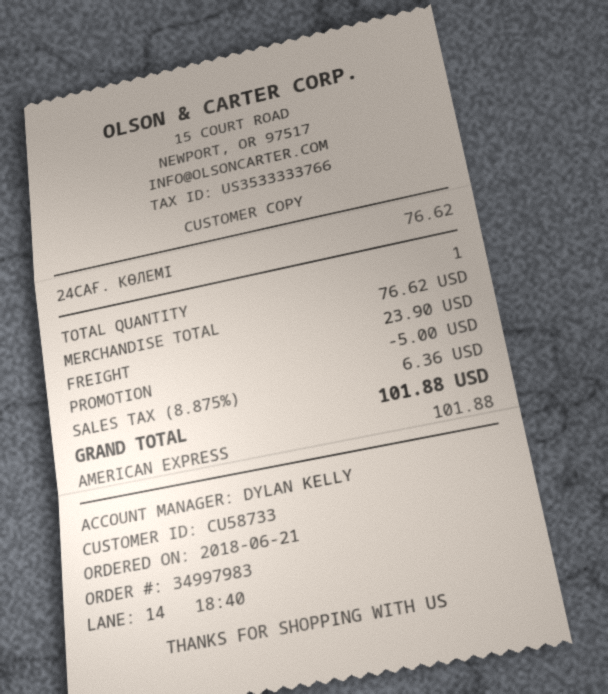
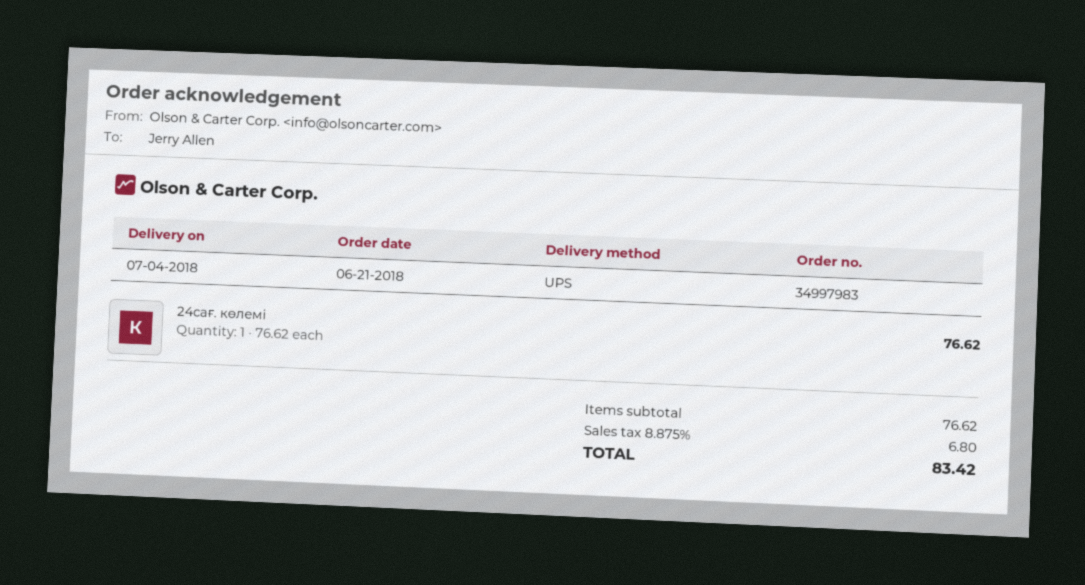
discount: 5.00 -> none
shipping: 23.90 -> none
tax: 8.875% = 6.36 -> 8.875% = 6.80
total: 101.88 -> 83.42

